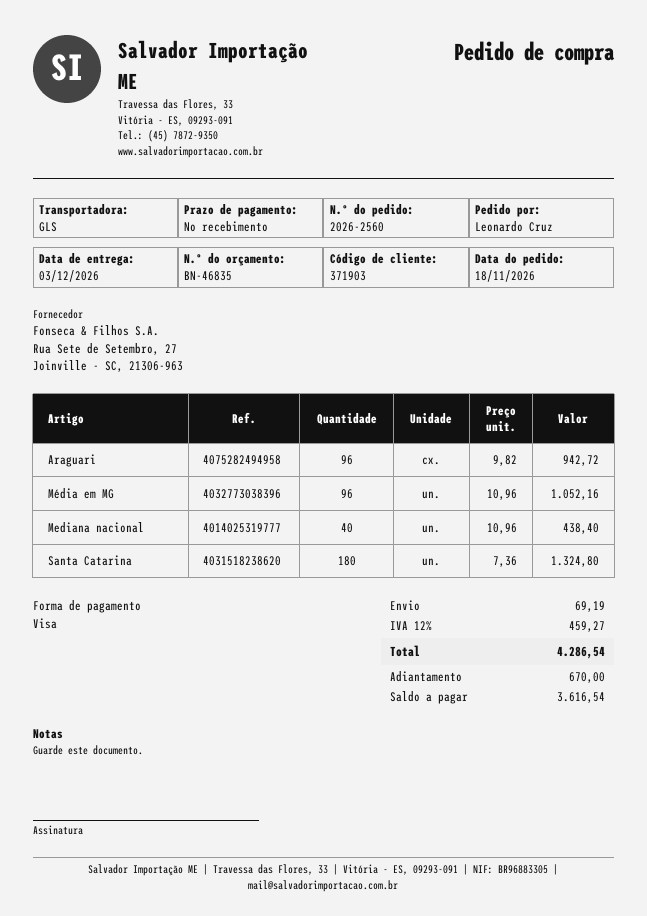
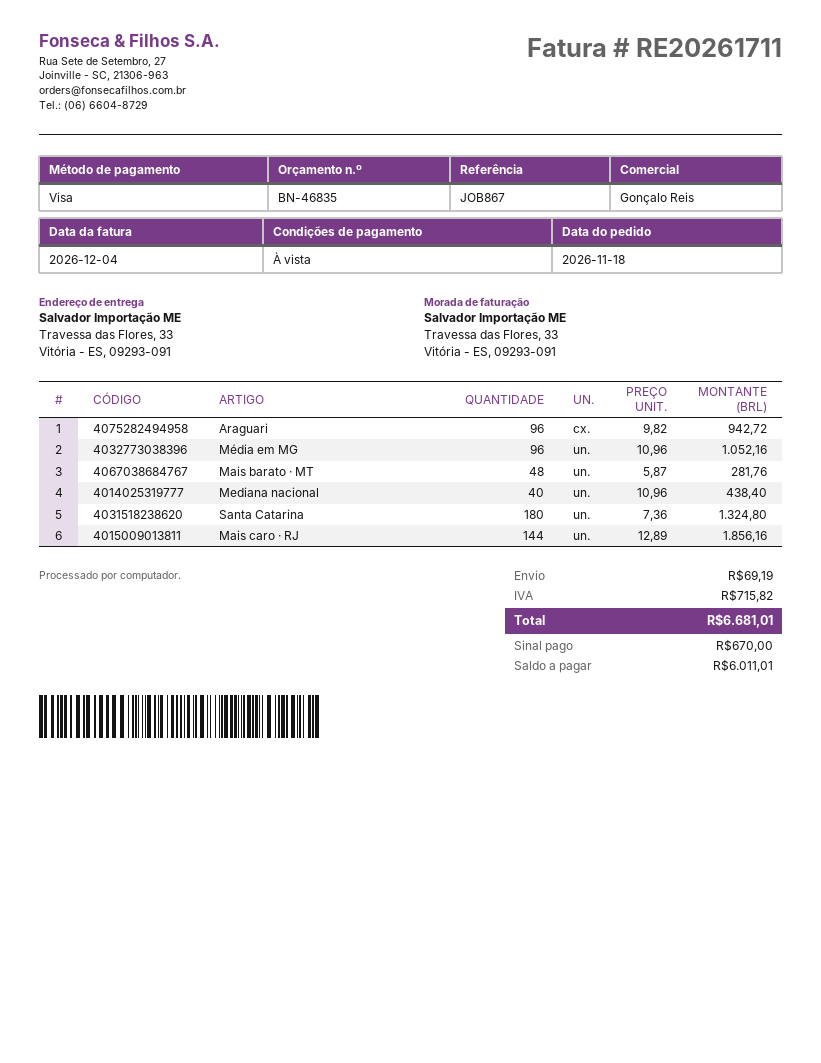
Mais barato · MT: none -> 48 x 5.87 = 281.76
Mais caro · RJ: none -> 144 x 12.89 = 1856.16
tax: 459.27 -> 715.82
total: 4286.54 -> 6681.01
balance: 3616.54 -> 6011.01

